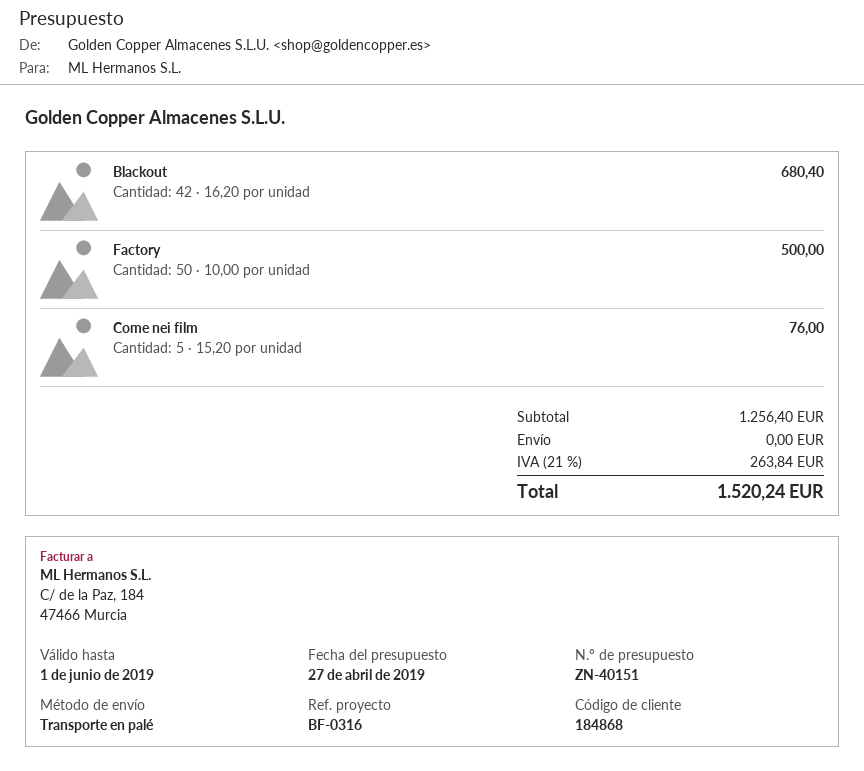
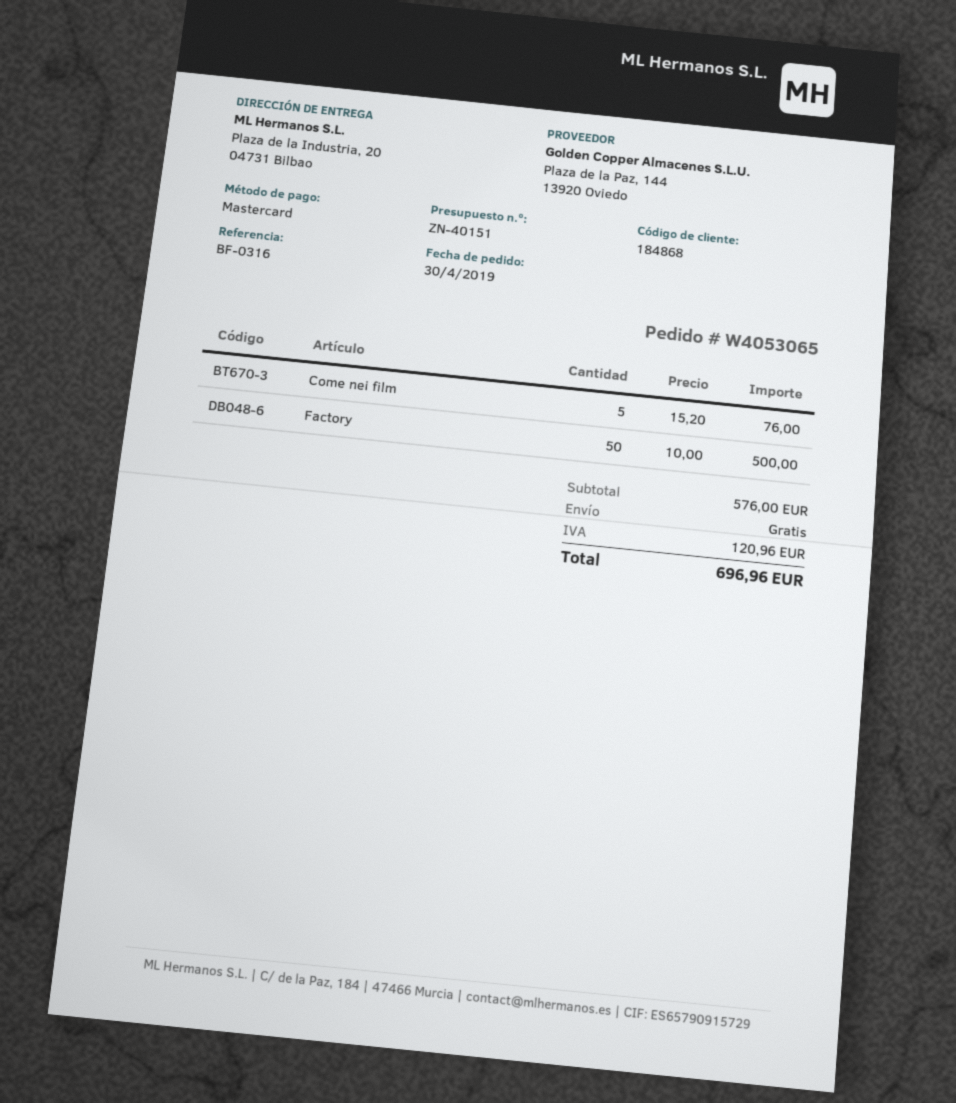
Blackout: 42 x 16.20 = 680.40 -> none
subtotal: 1256.40 -> 576.00
tax: 263.84 -> 120.96
total: 1520.24 -> 696.96

